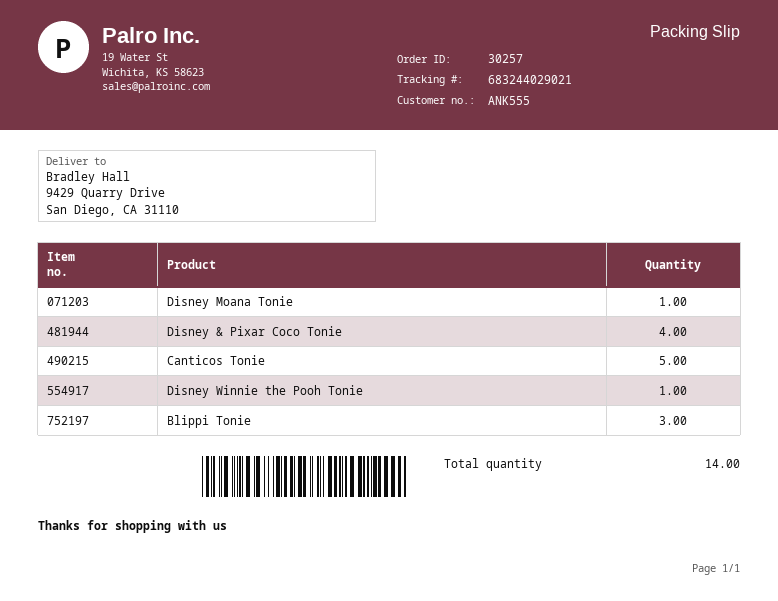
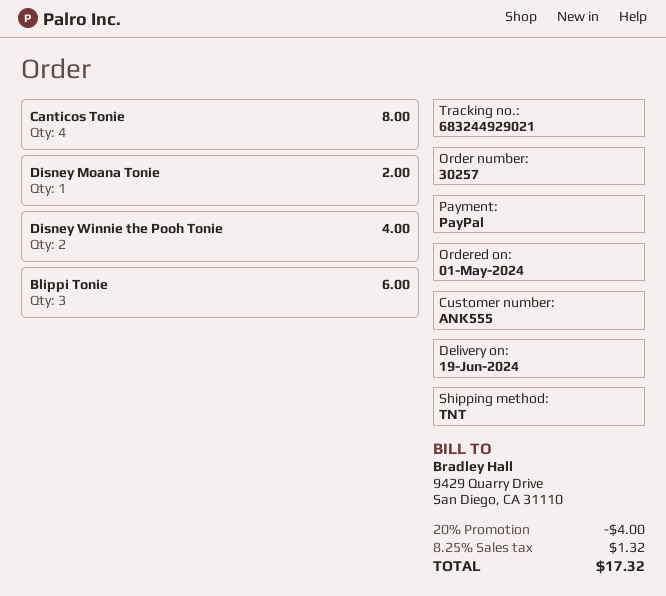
tracking number: 683244029021 -> 683244929021
Disney & Pixar Coco Tonie: 4 -> none
Canticos Tonie: 5 -> 4
Disney Winnie the Pooh Tonie: 1 -> 2

